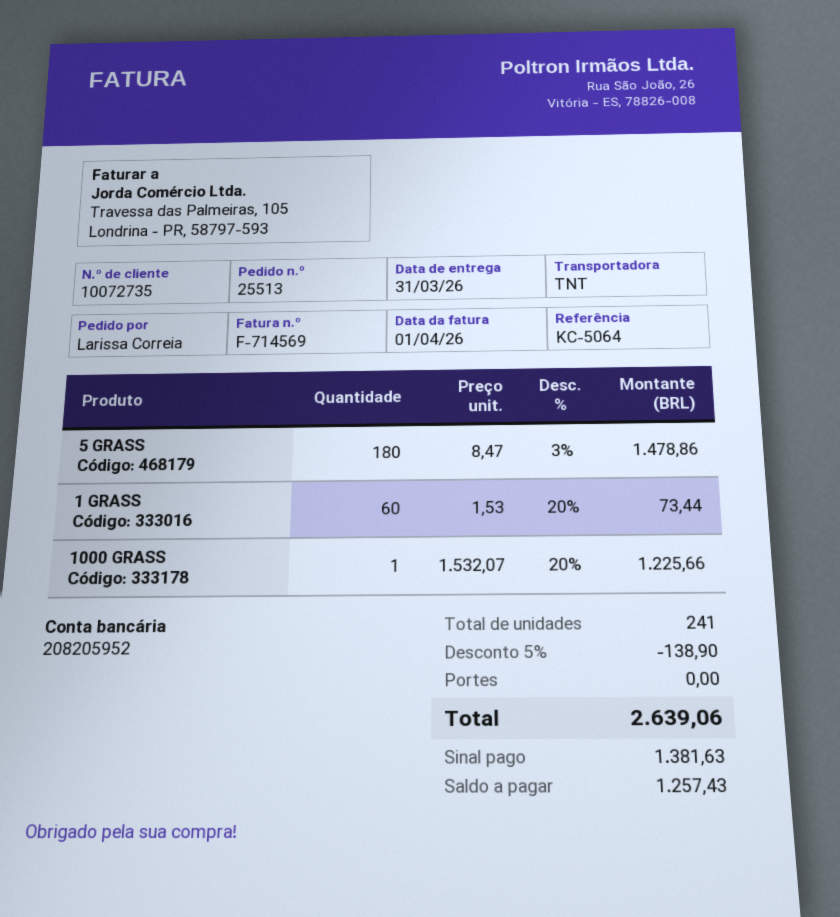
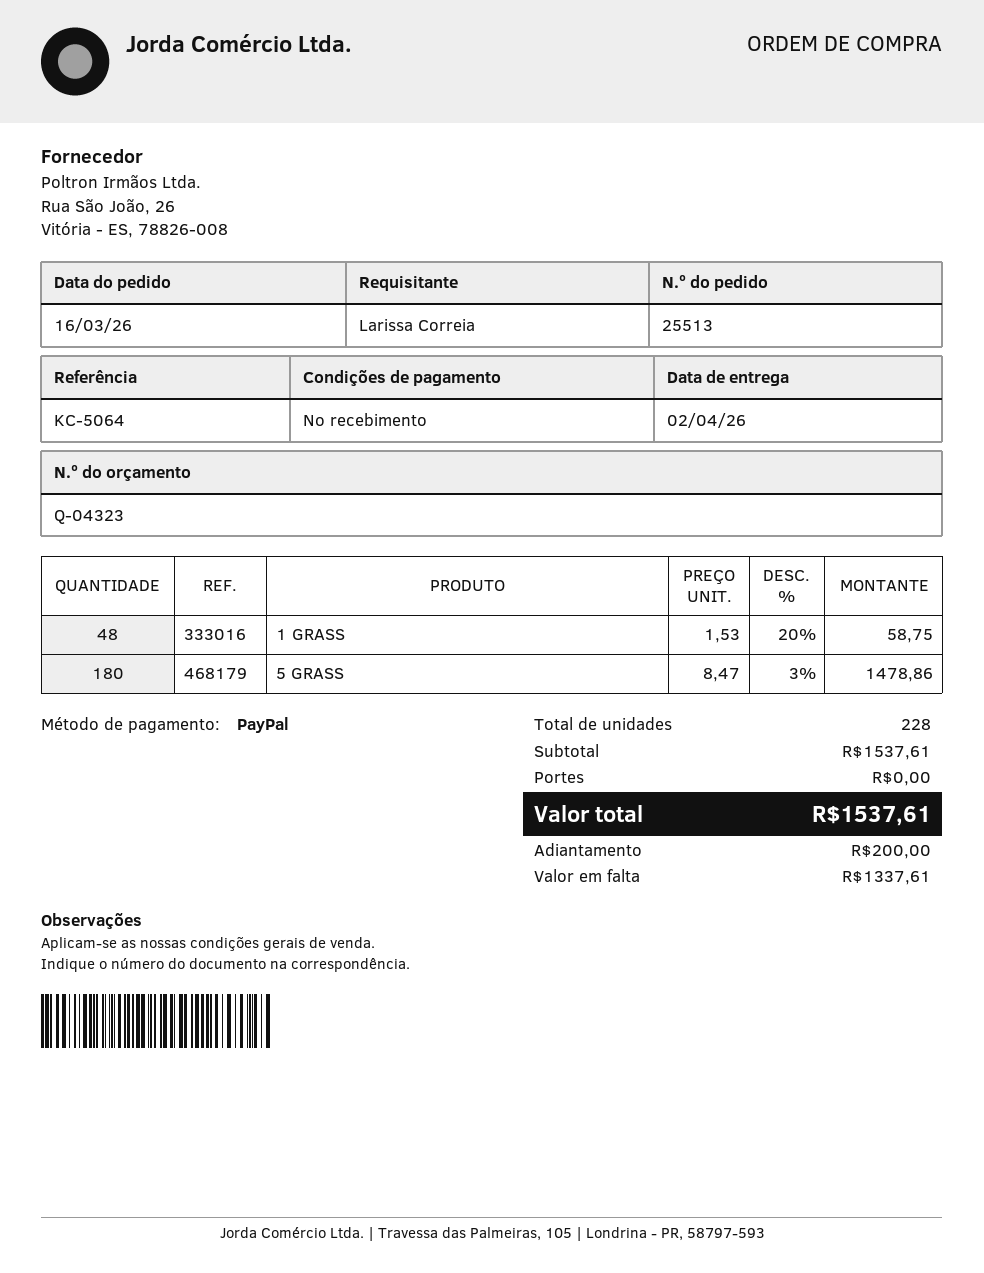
delivery date: 2026-03-31 -> 2026-04-02
1 GRASS: 60 x 1.53 - 20% = 73.44 -> 48 x 1.53 - 20% = 58.75
1000 GRASS: 1 x 1532.07 - 20% = 1225.66 -> none
total quantity: 241 -> 228
discount: 5% = 138.90 -> none
total: 2639.06 -> 1537.61
deposit: 1381.63 -> 200.00
balance: 1257.43 -> 1337.61

